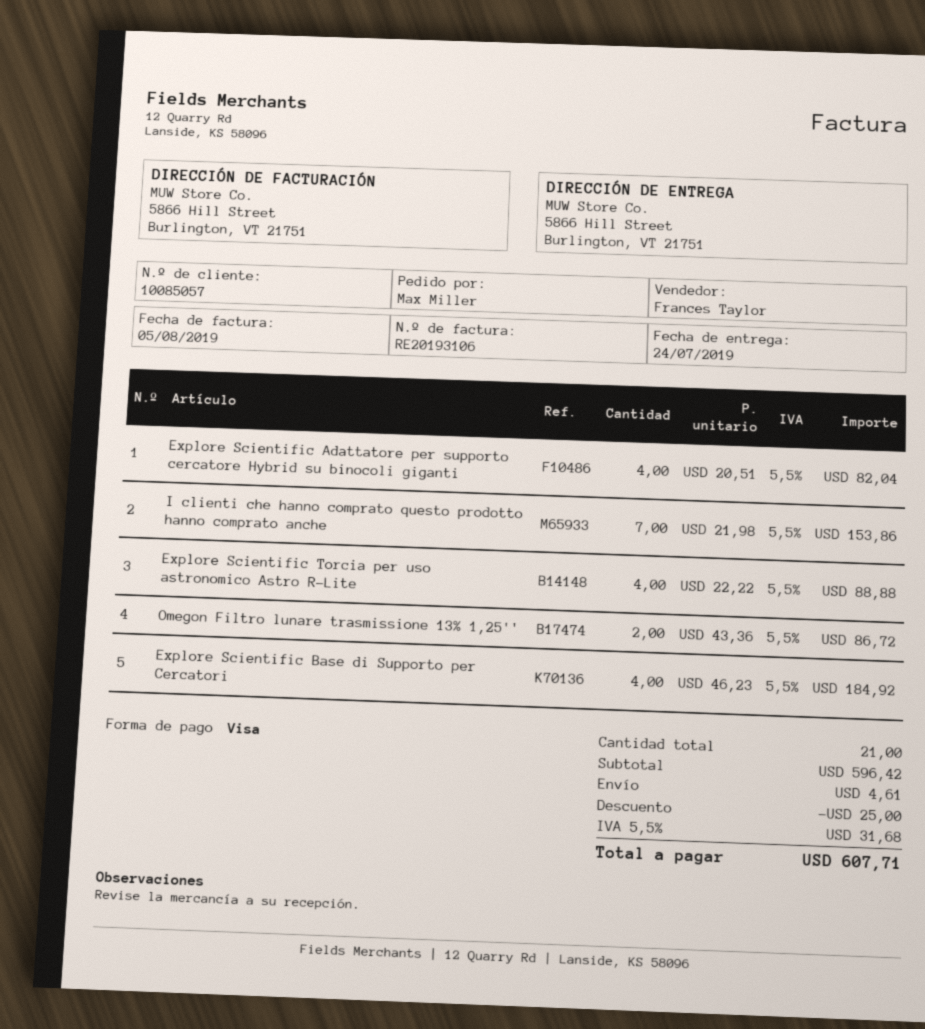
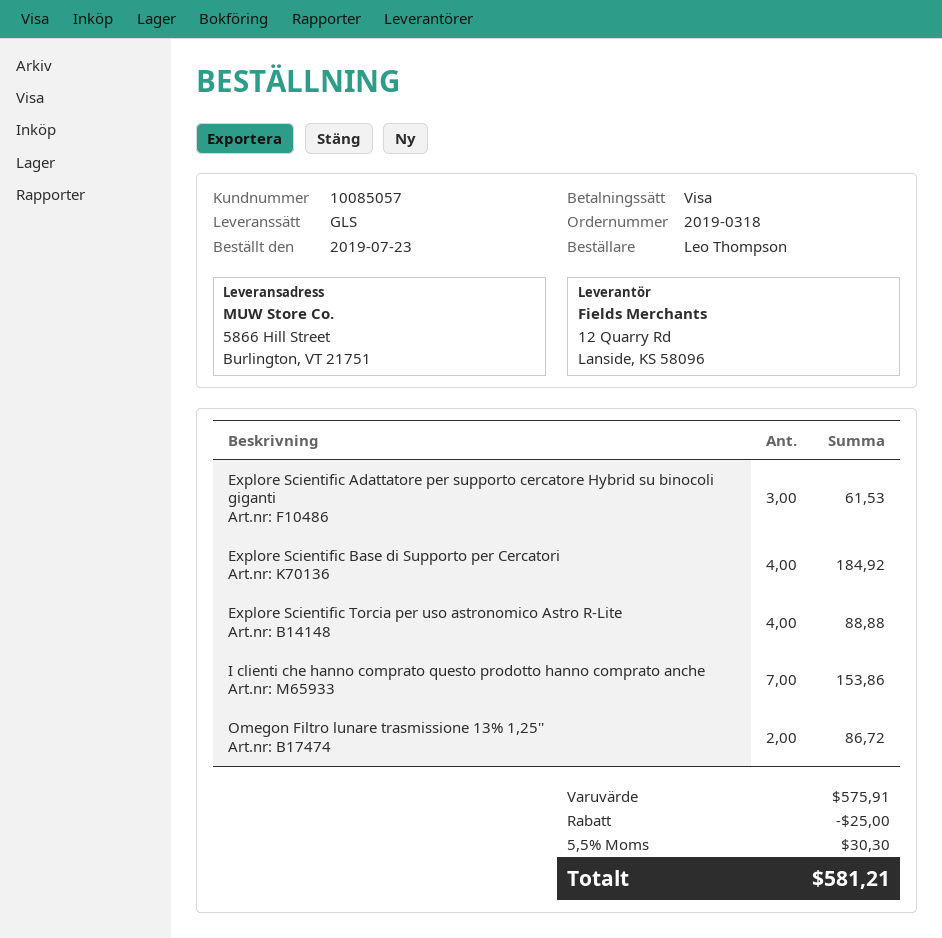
ordered by: Max Miller -> Leo Thompson
Explore Scientific Adattatore per supporto cercatore Hybrid su binocoli giganti: 4 for 82.04 -> 3 for 61.53
subtotal: 596.42 -> 575.91
shipping: 4.61 -> none
tax: 5.5% = 31.68 -> 5.5% = 30.30
total: 607.71 -> 581.21

